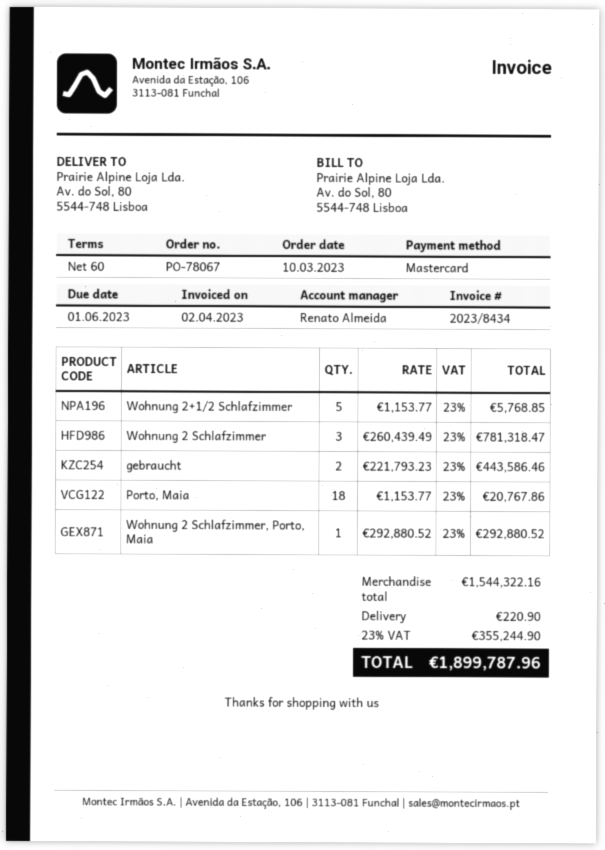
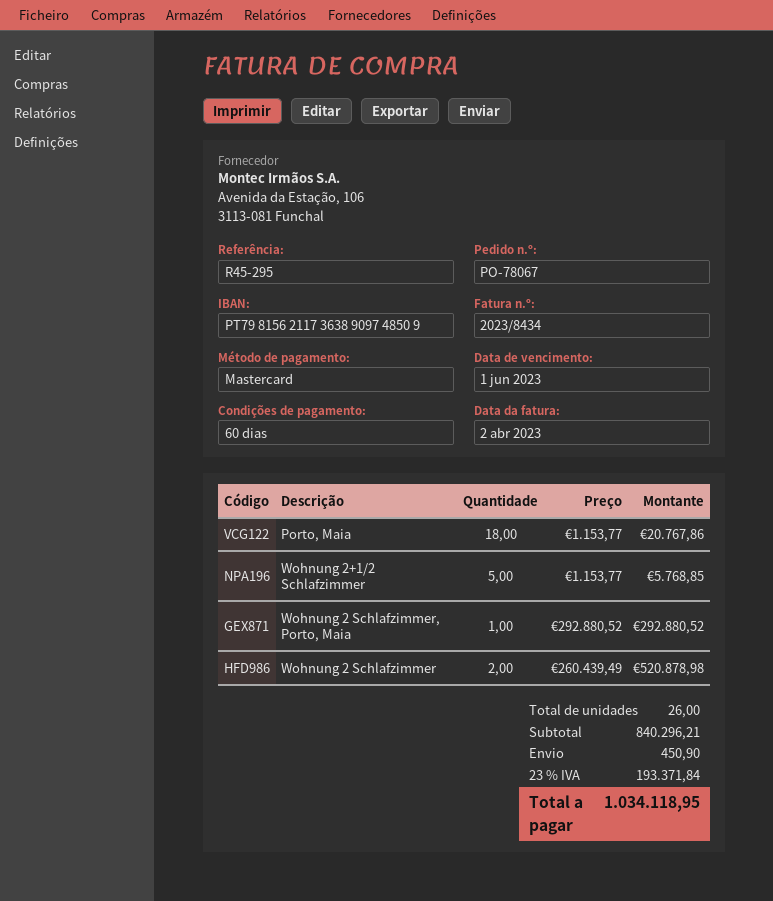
Wohnung 2 Schlafzimmer: 3 x 260439.49 = 781318.47 -> 2 x 260439.49 = 520878.98
gebraucht: 2 x 221793.23 = 443586.46 -> none
subtotal: 1544322.16 -> 840296.21
shipping: 220.90 -> 450.90
tax: 23% = 355244.90 -> 23% = 193371.84
total: 1899787.96 -> 1034118.95

